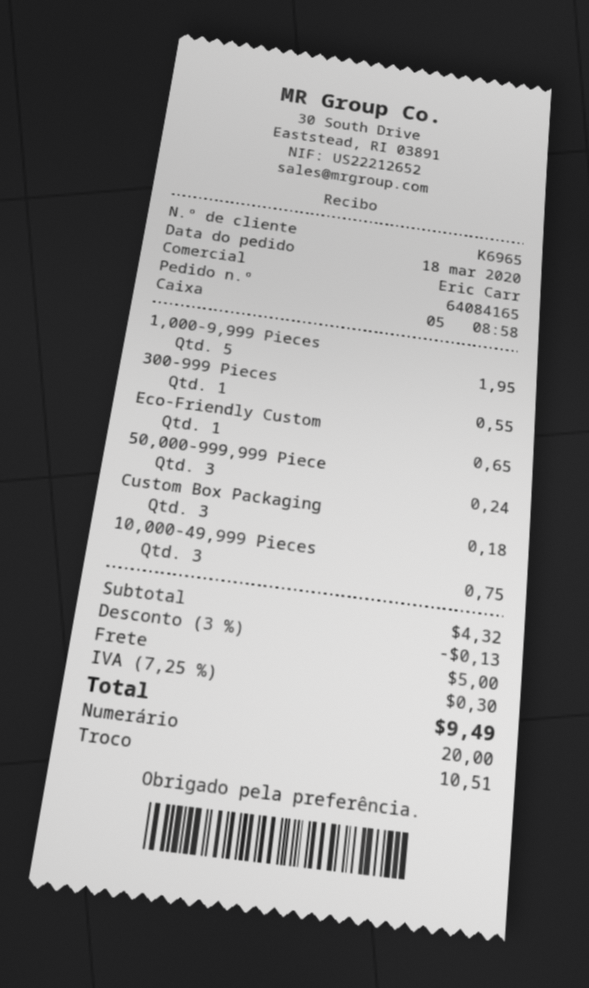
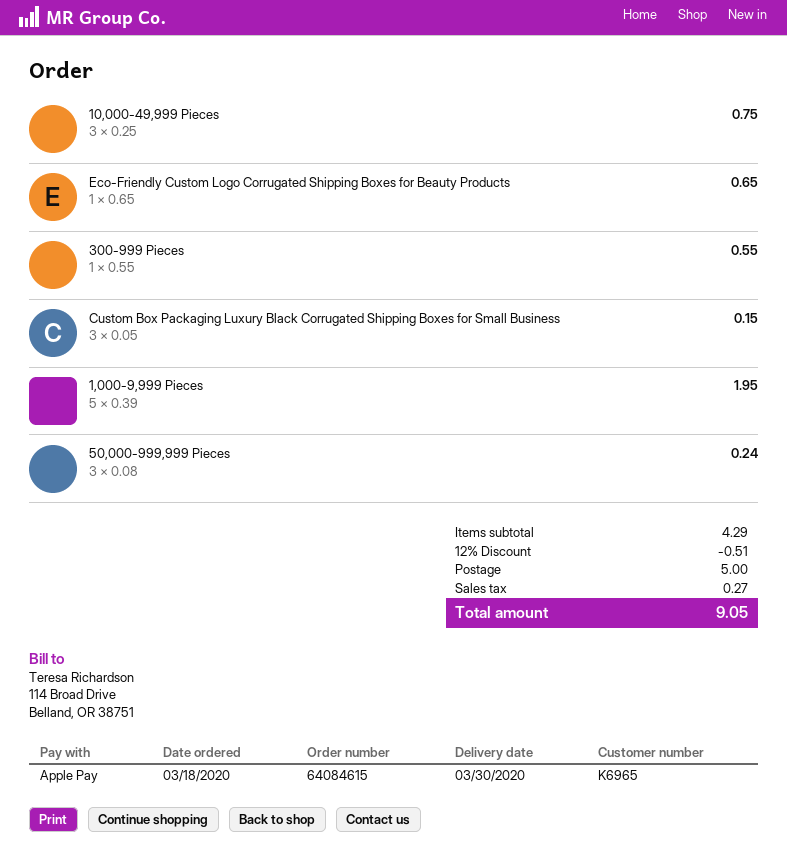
order number: 64084165 -> 64084615
payment method: cash -> Apple Pay
Custom Box Packaging: 3 for 0.18 -> 3 for 0.15
subtotal: 4.32 -> 4.29
discount: 3% = 0.13 -> 12% = 0.51
tax: 0.30 -> 0.27
total: 9.49 -> 9.05

